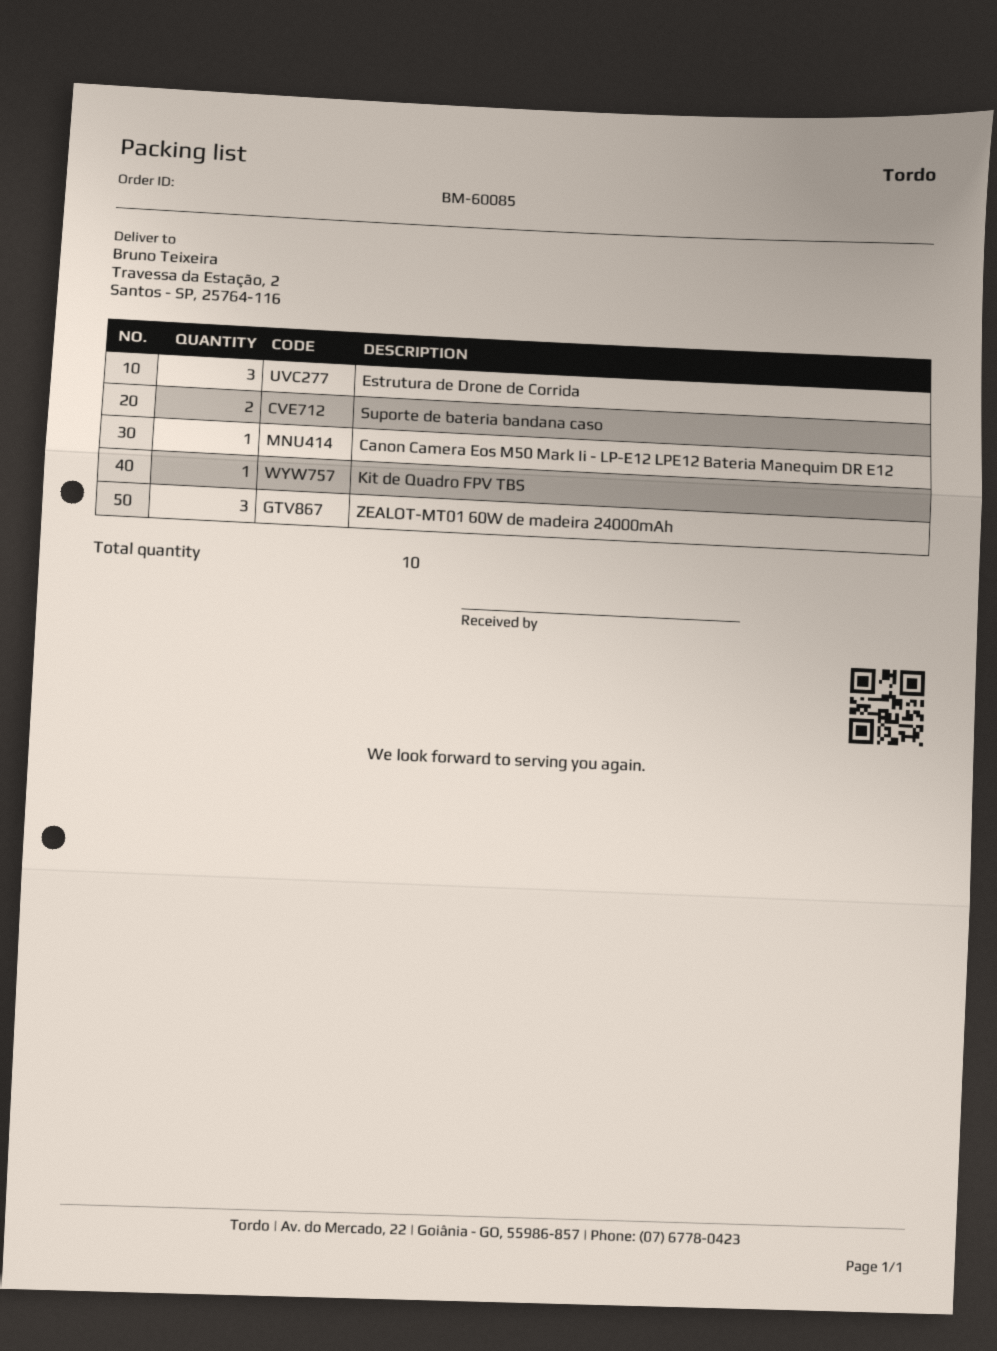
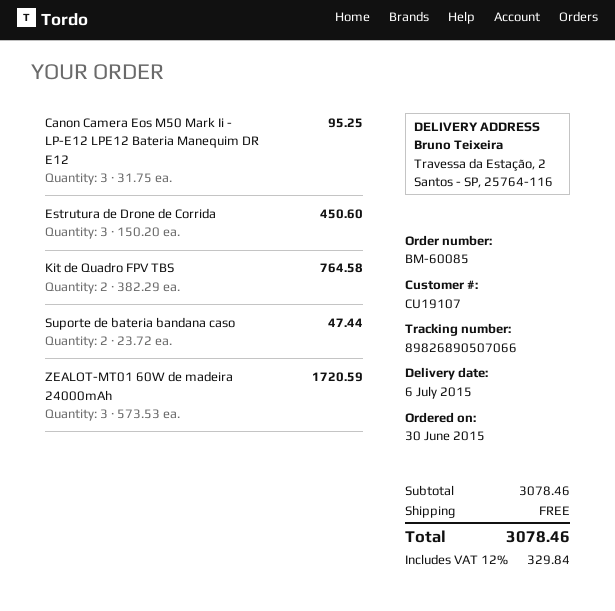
Canon Camera Eos M50 Mark Ii - LP-E12 LPE12 Bateria Manequim DR E12: 1 -> 3
Kit de Quadro FPV TBS: 1 -> 2

